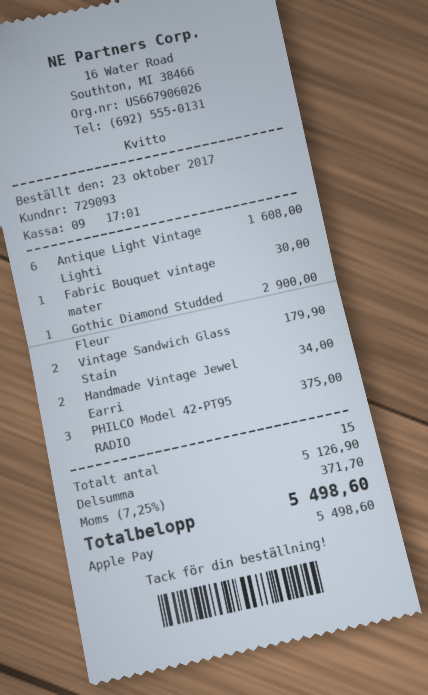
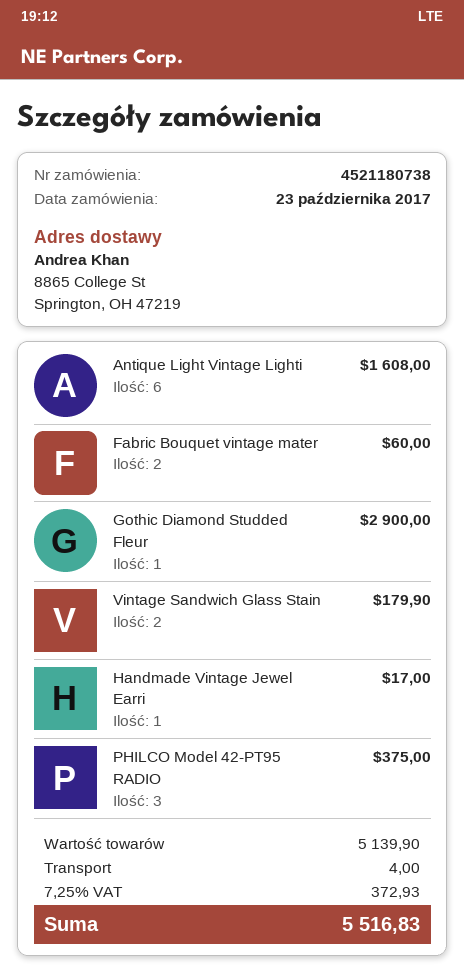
Fabric Bouquet vintage mater: 1 for 30.00 -> 2 for 60.00
Handmade Vintage Jewel Earri: 2 for 34.00 -> 1 for 17.00
subtotal: 5126.90 -> 5139.90
shipping: none -> 4.00
tax: 7.25% = 371.70 -> 7.25% = 372.93
total: 5498.60 -> 5516.83

